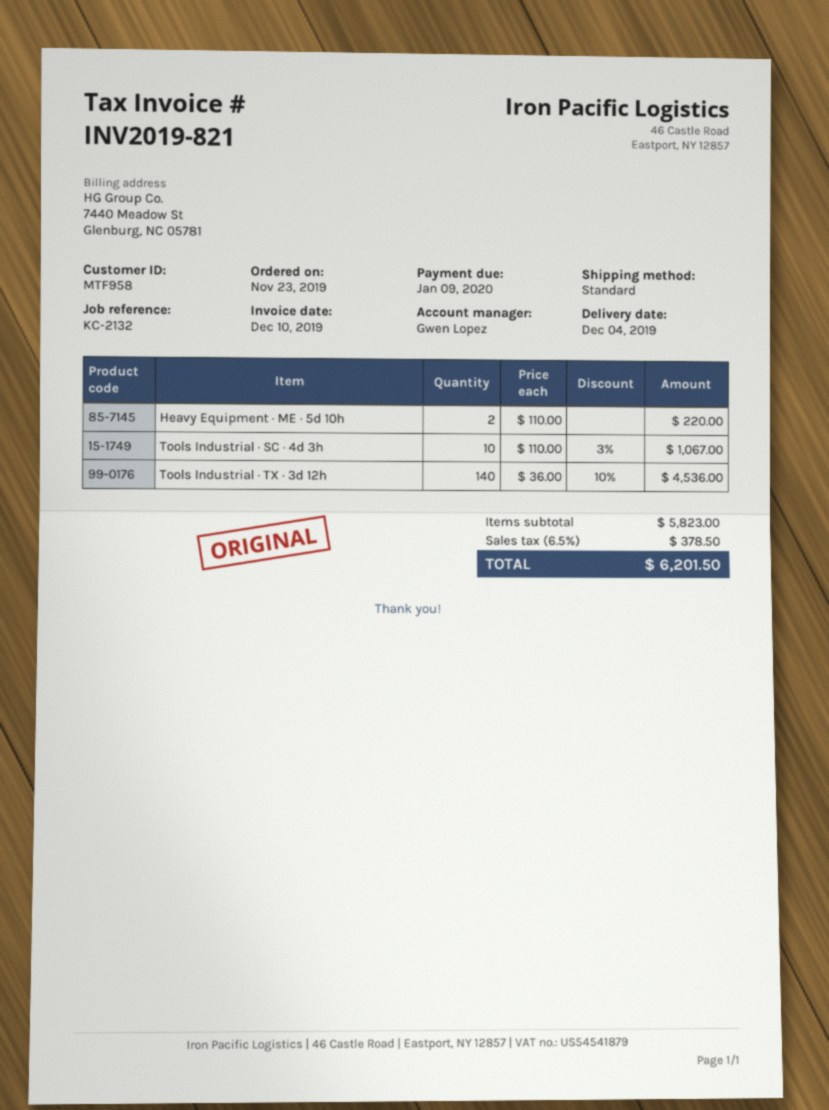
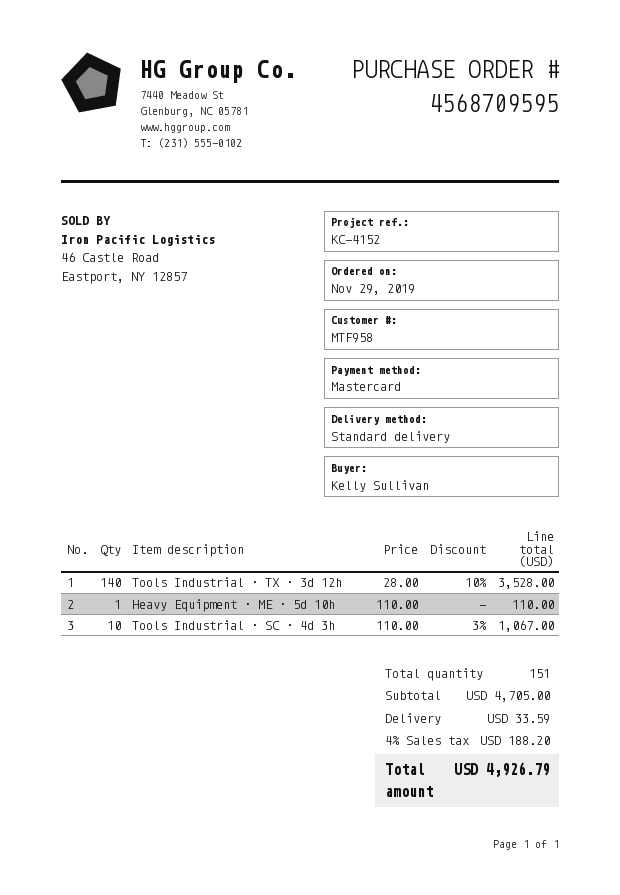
order date: 2019-11-23 -> 2019-11-29
reference: KC-2132 -> KC-4152
Heavy Equipment · ME · 5d 10h: 2 x 110.00 = 220.00 -> 1 x 110.00 = 110.00
Tools Industrial · TX · 3d 12h: 140 x 36.00 - 10% = 4536.00 -> 140 x 28.00 - 10% = 3528.00
subtotal: 5823.00 -> 4705.00
shipping: none -> 33.59
tax: 6.5% = 378.50 -> 4% = 188.20
total: 6201.50 -> 4926.79

